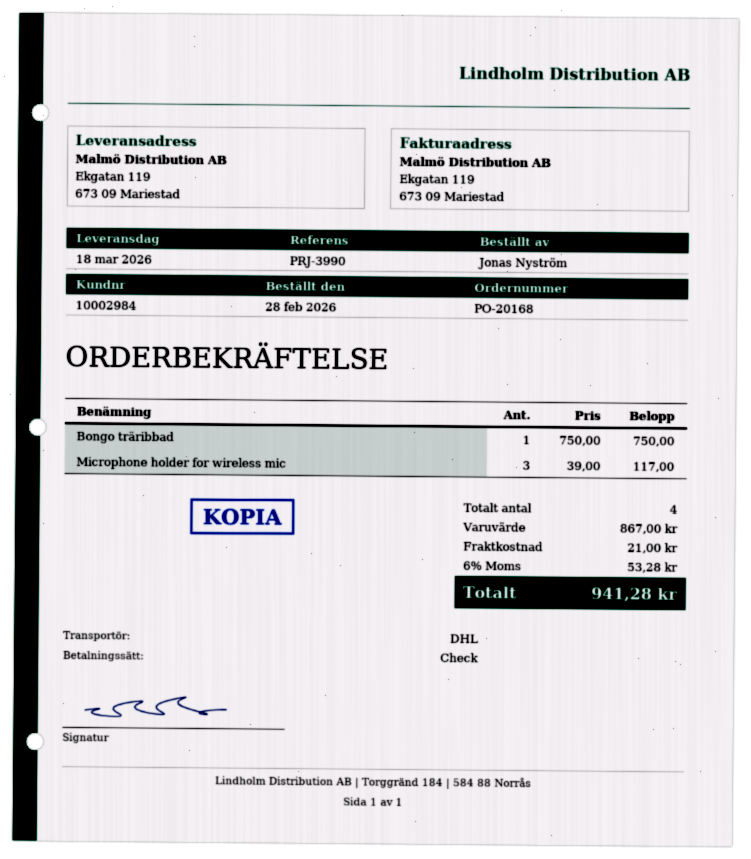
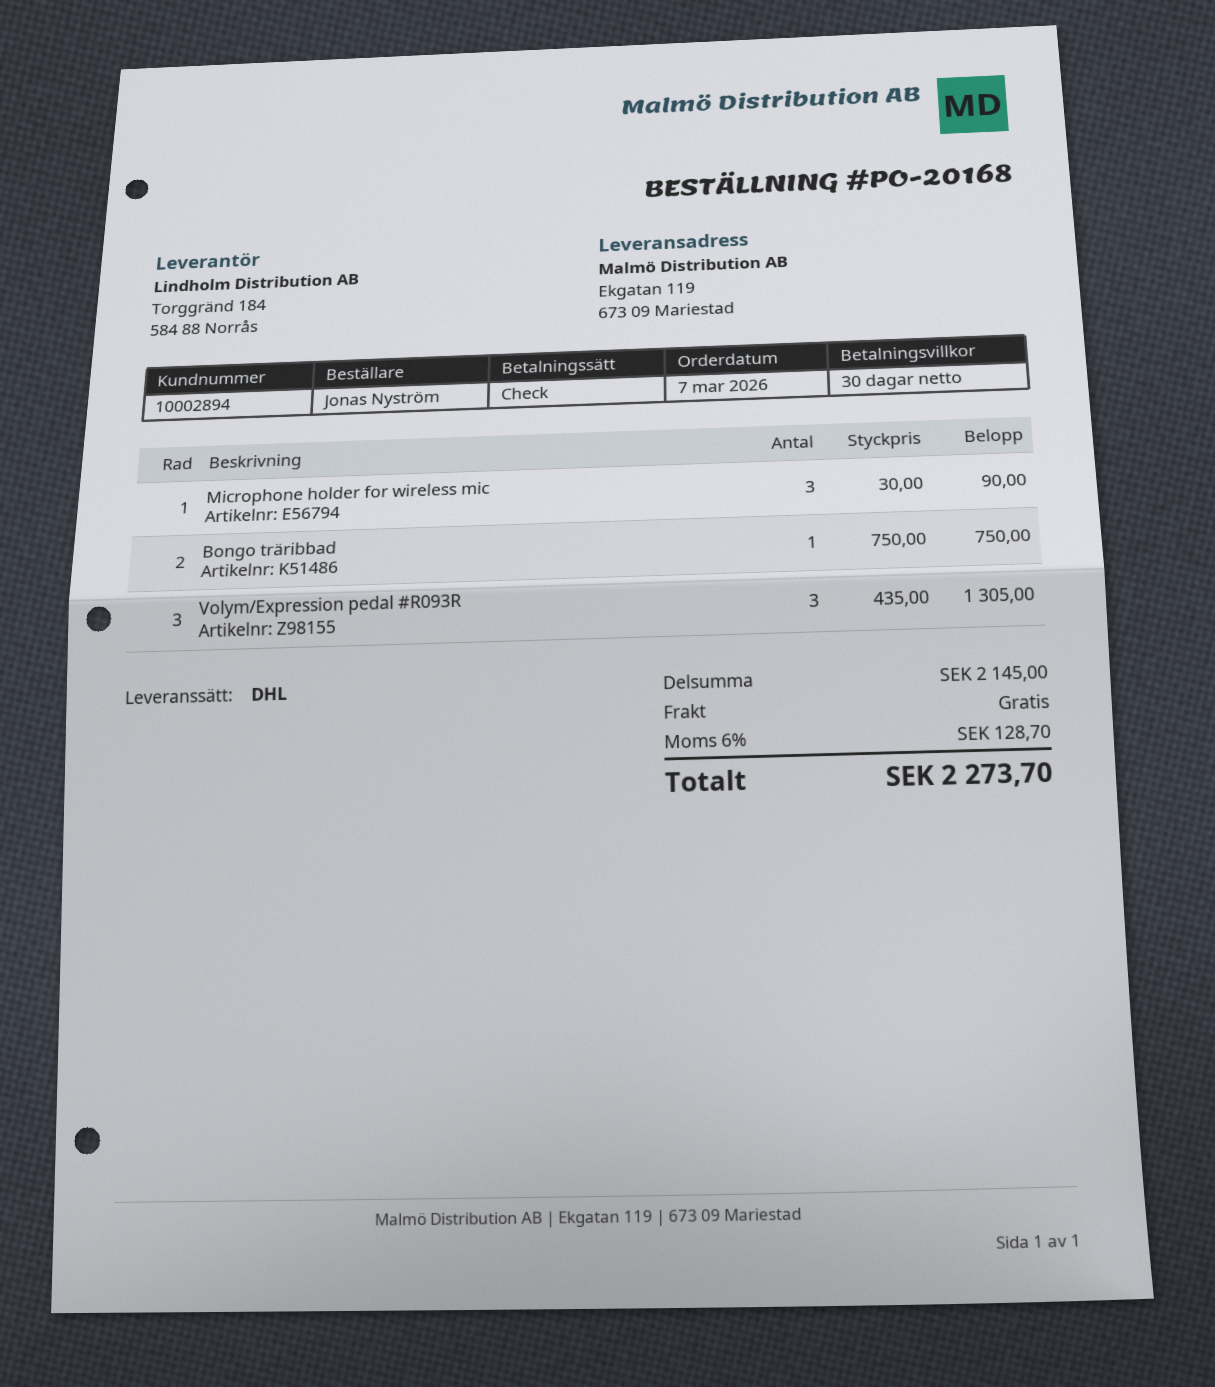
order date: 2026-02-28 -> 2026-03-07
customer number: 10002984 -> 10002894
Microphone holder for wireless mic: 3 x 39.00 = 117.00 -> 3 x 30.00 = 90.00
Volym/Expression pedal #R093R: none -> 3 x 435.00 = 1305.00
subtotal: 867.00 -> 2145.00
shipping: 21.00 -> 0.00
tax: 6% = 53.28 -> 6% = 128.70
total: 941.28 -> 2273.70

